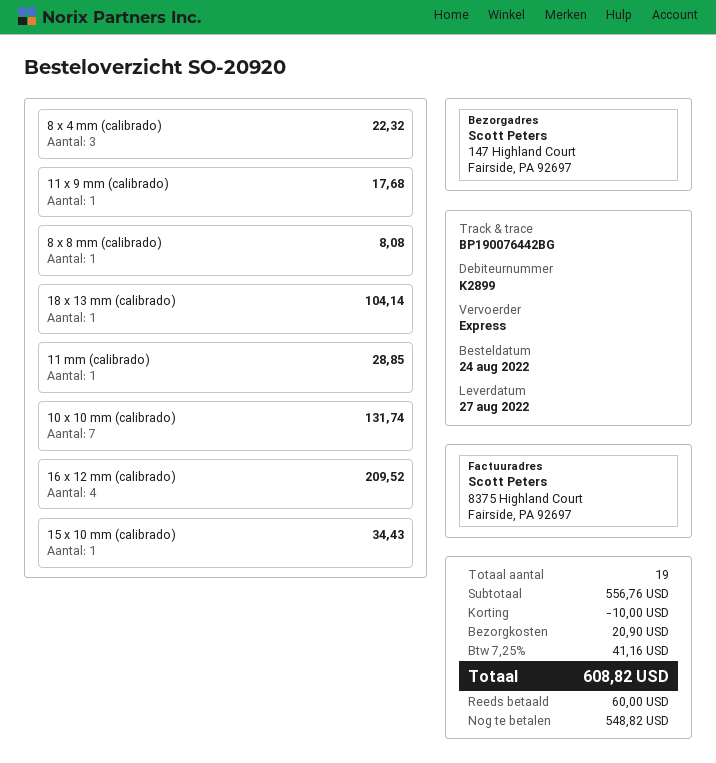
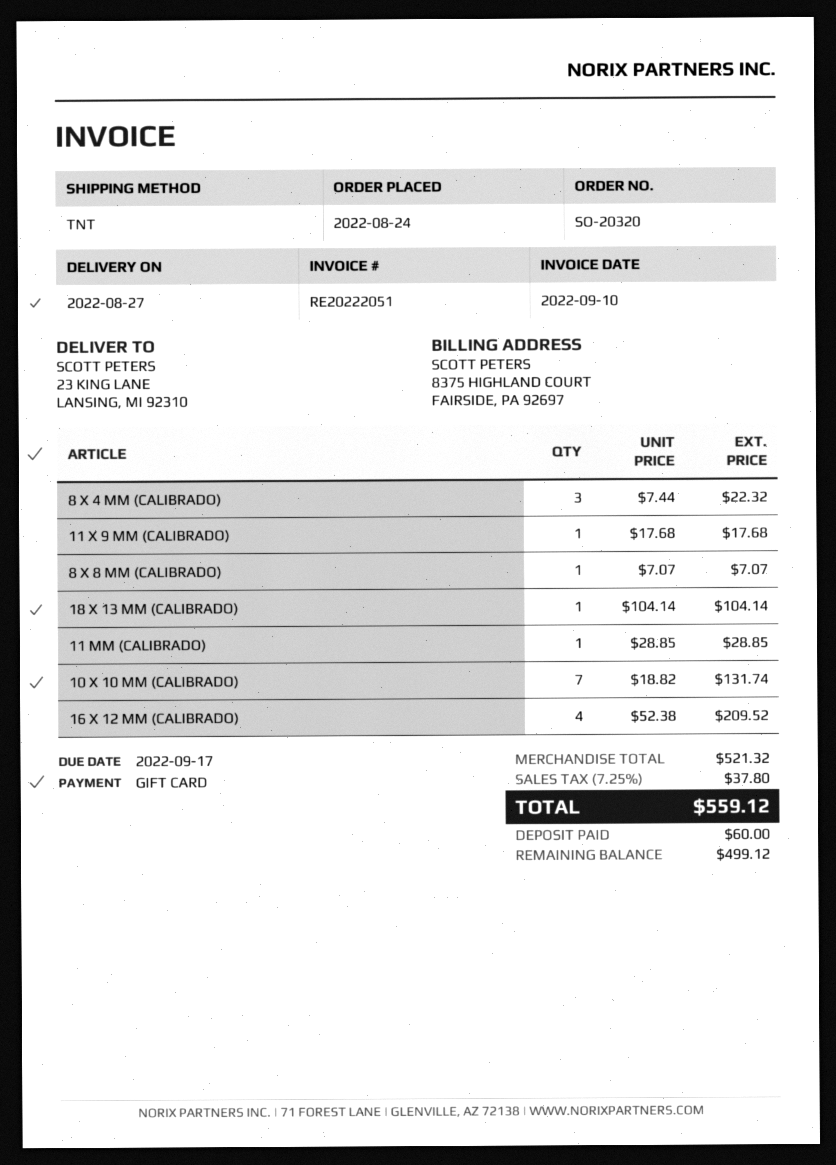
order number: SO-20920 -> SO-20320
shipping method: express -> TNT
ship to: 147 Highland Court, Fairside, PA 92697 -> 23 KING LANE, LANSING, MI 92310
8 x 8 mm (calibrado): 1 for 8.08 -> 1 for 7.07
15 x 10 mm (calibrado): 1 for 34.43 -> none
subtotal: 556.76 -> 521.32
discount: 10.00 -> none
shipping: 20.90 -> none
tax: 7.25% = 41.16 -> 7.25% = 37.80
total: 608.82 -> 559.12
balance: 548.82 -> 499.12

